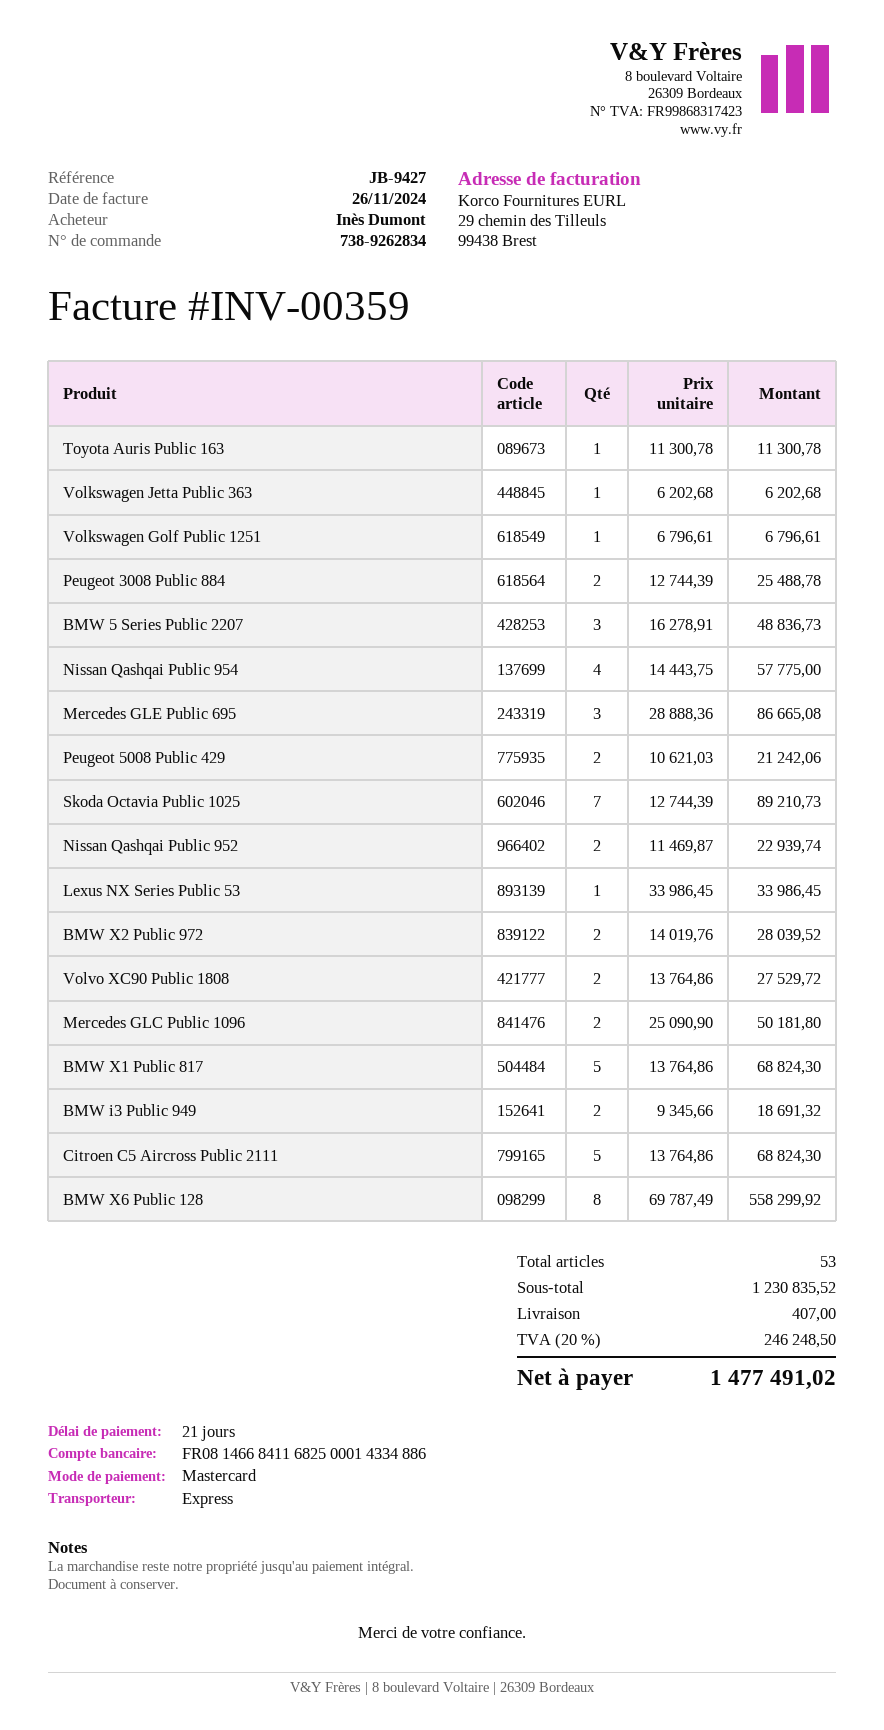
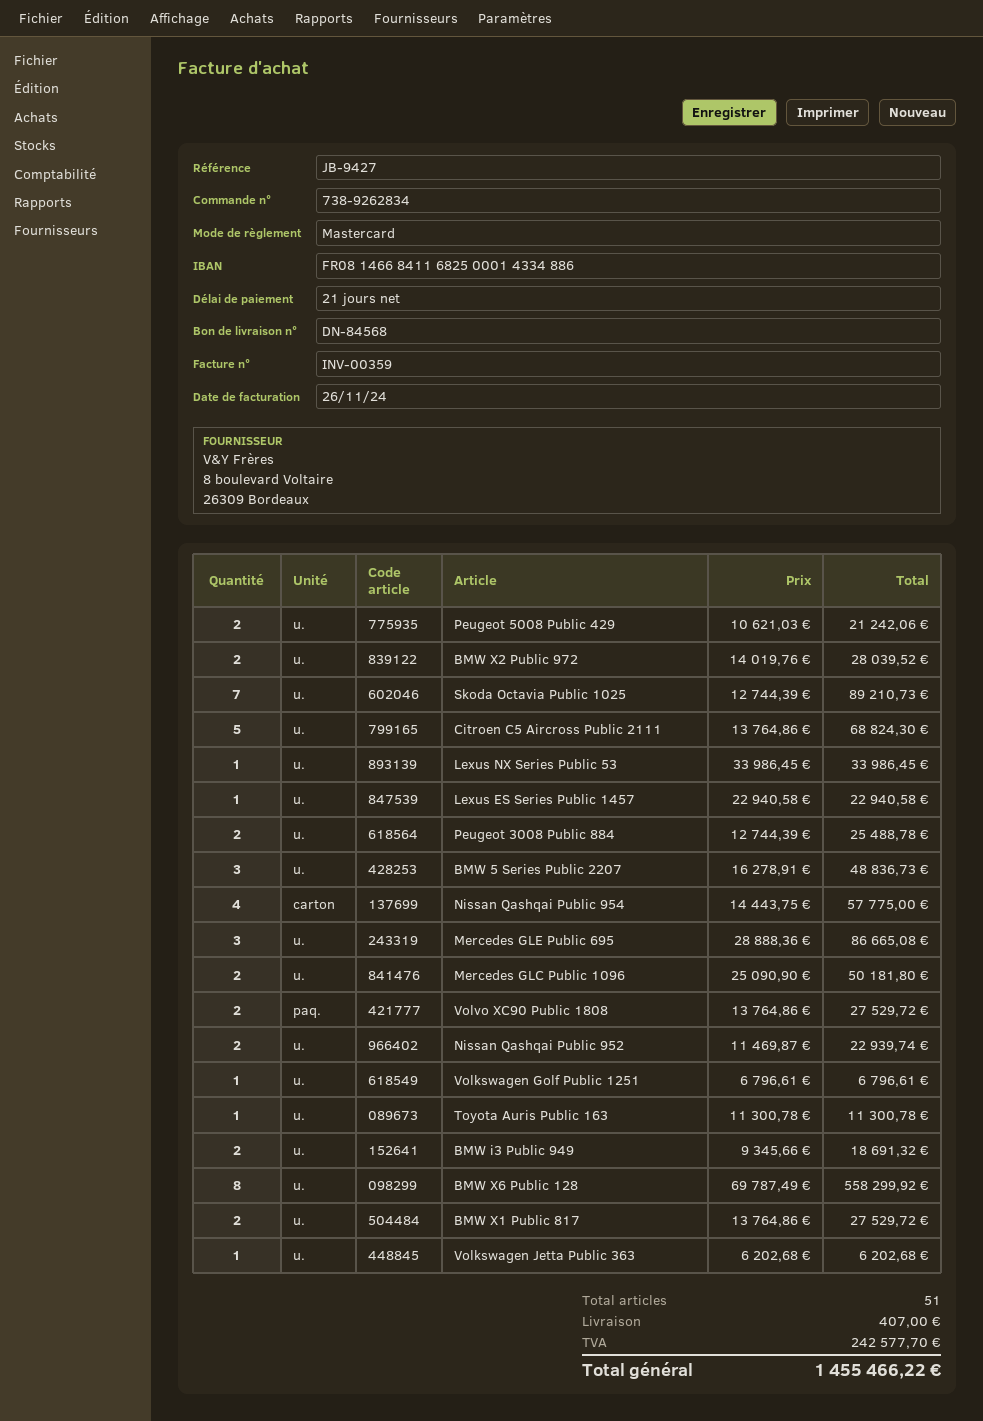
BMW X1 Public 817: 5 x 13764.86 = 68824.30 -> 2 x 13764.86 = 27529.72
Lexus ES Series Public 1457: none -> 1 x 22940.58 = 22940.58
total quantity: 53 -> 51
tax: 246248.50 -> 242577.70
total: 1477491.02 -> 1455466.22

